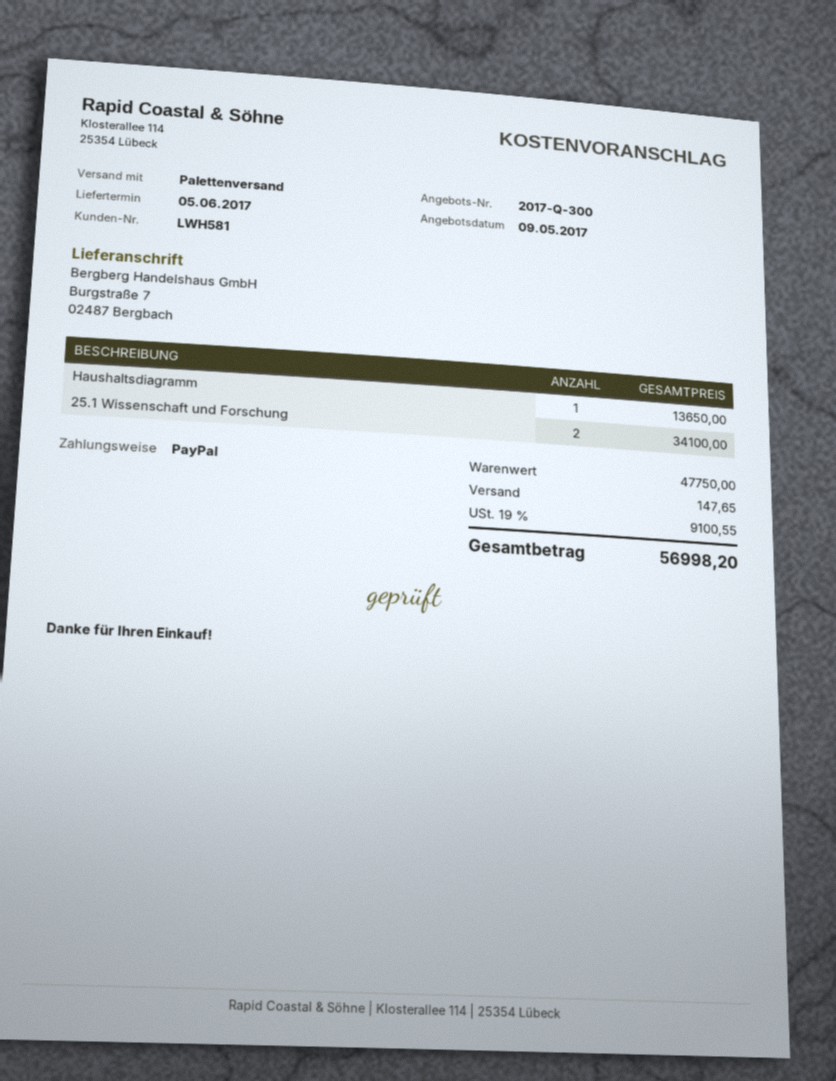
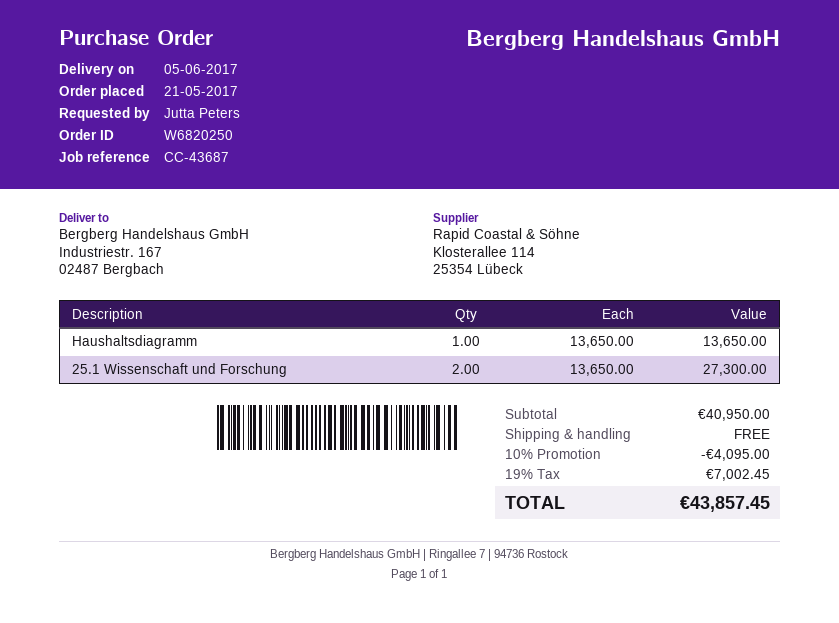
ship to: Burgstraße 7, 02487 Bergbach -> Industriestr. 167, 02487 Bergbach
25.1 Wissenschaft und Forschung: 2 for 34100.00 -> 2 for 27300.00
subtotal: 47750.00 -> 40950.00
discount: none -> 10% = 4095.00
shipping: 147.65 -> 0.00
tax: 19% = 9100.55 -> 19% = 7002.45
total: 56998.20 -> 43857.45

